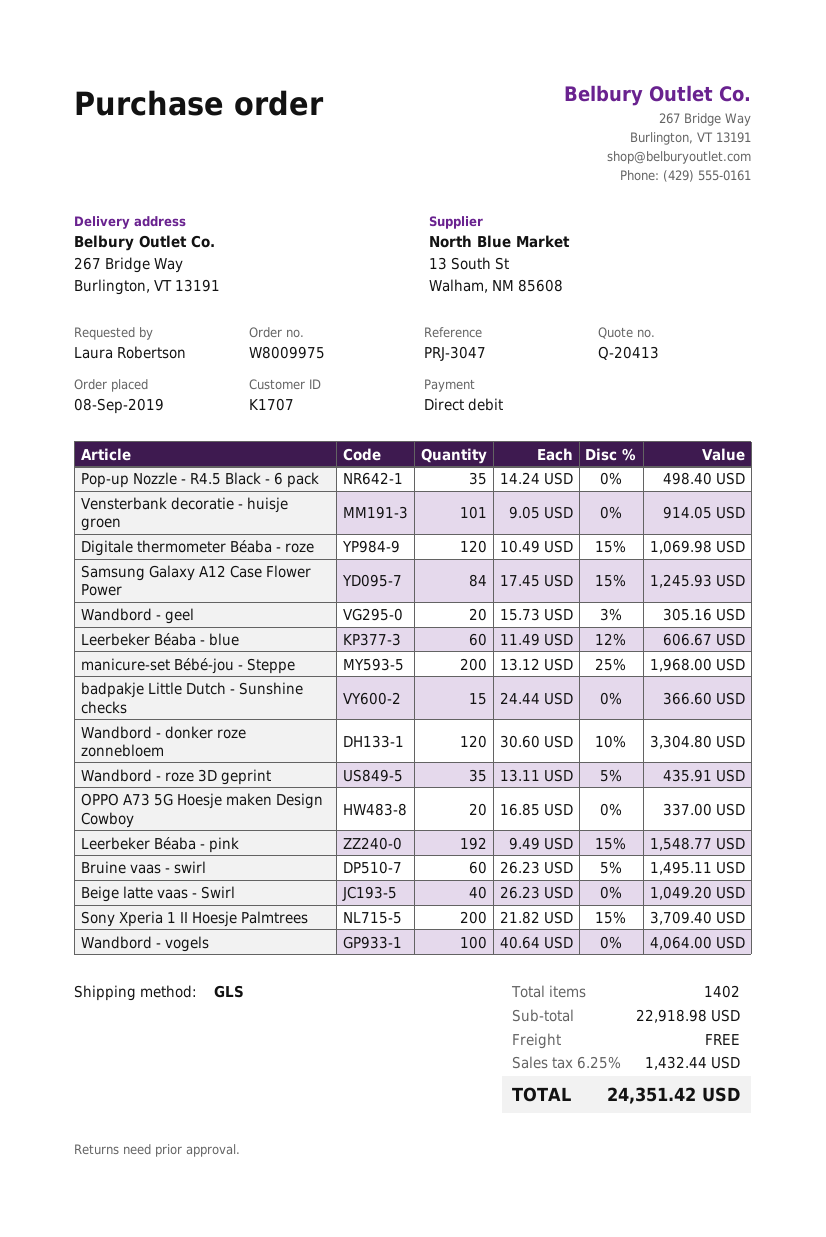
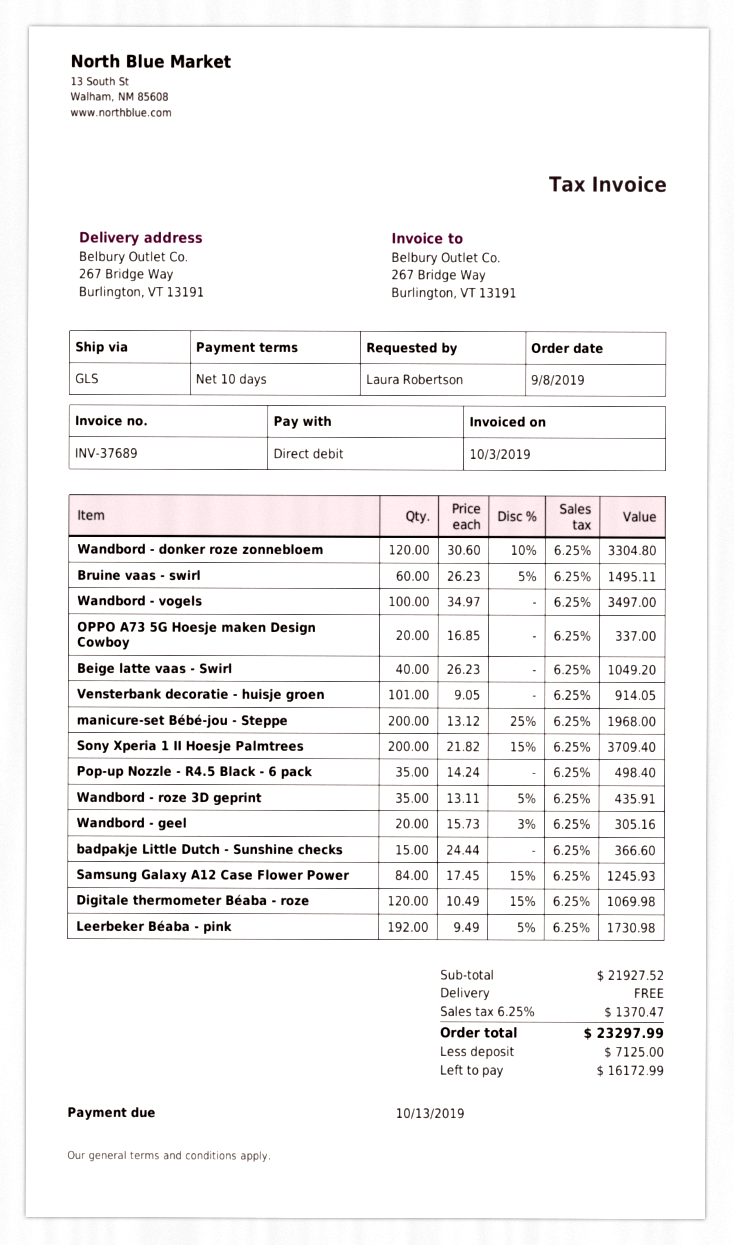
Leerbeker Béaba - blue: 60 x 11.49 - 12% = 606.67 -> none
Leerbeker Béaba - pink: 192 x 9.49 - 15% = 1548.77 -> 192 x 9.49 - 5% = 1730.98
Wandbord - vogels: 100 x 40.64 = 4064.00 -> 100 x 34.97 = 3497.00
subtotal: 22918.98 -> 21927.52
tax: 6.25% = 1432.44 -> 6.25% = 1370.47
total: 24351.42 -> 23297.99

